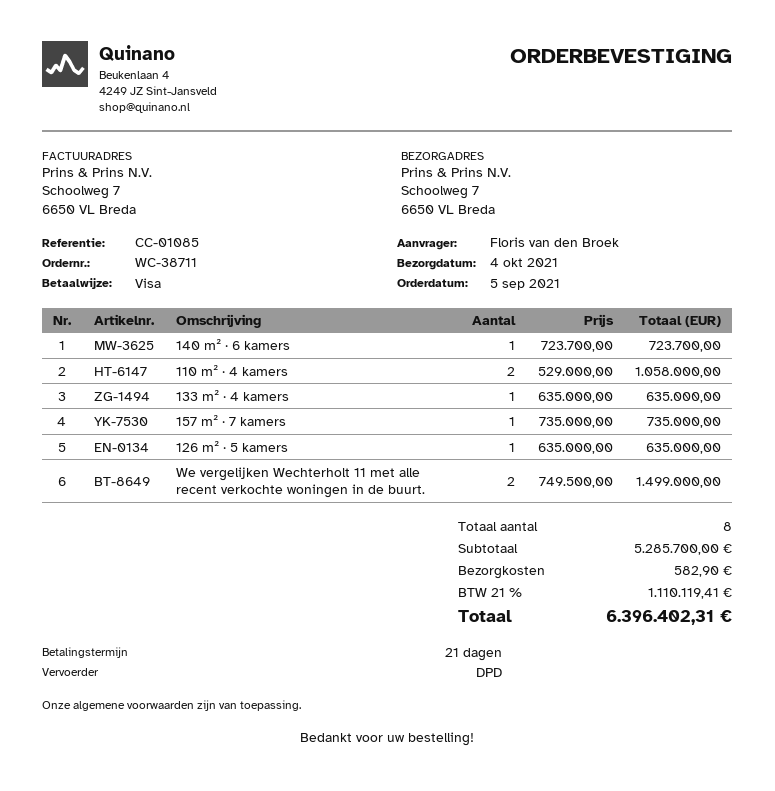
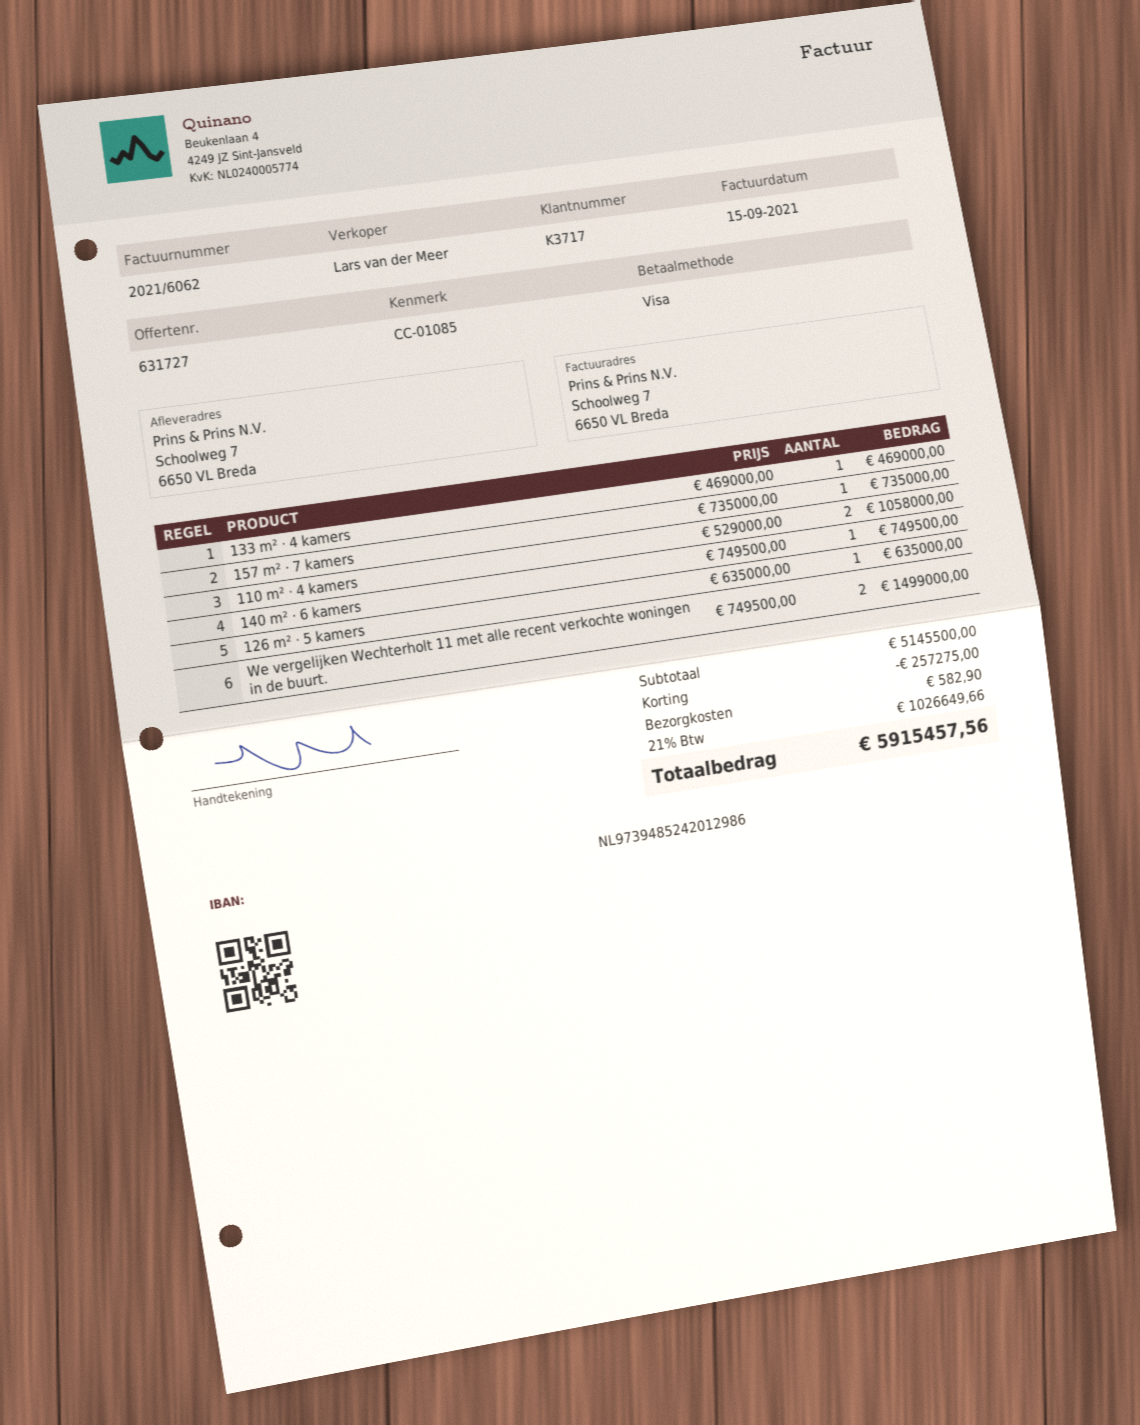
140 m² · 6 kamers: 1 x 723700.00 = 723700.00 -> 1 x 749500.00 = 749500.00
133 m² · 4 kamers: 1 x 635000.00 = 635000.00 -> 1 x 469000.00 = 469000.00
subtotal: 5285700.00 -> 5145500.00
discount: none -> 257275.00
tax: 21% = 1110119.41 -> 21% = 1026649.66
total: 6396402.31 -> 5915457.56

